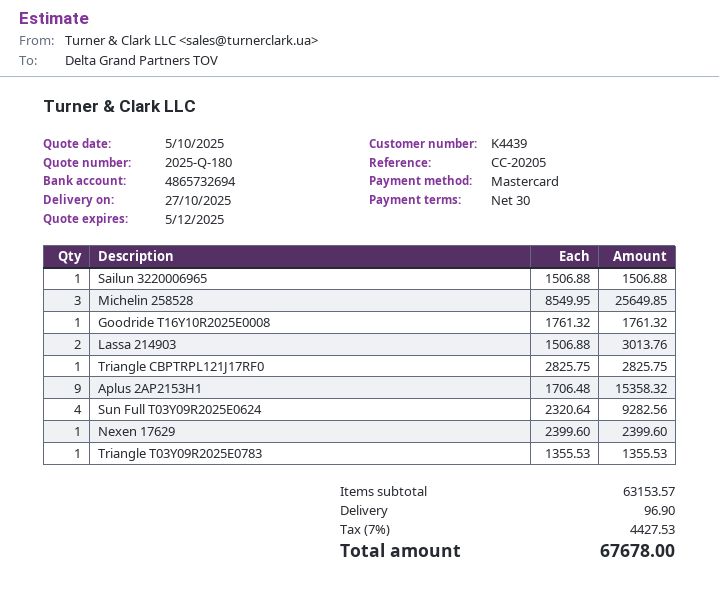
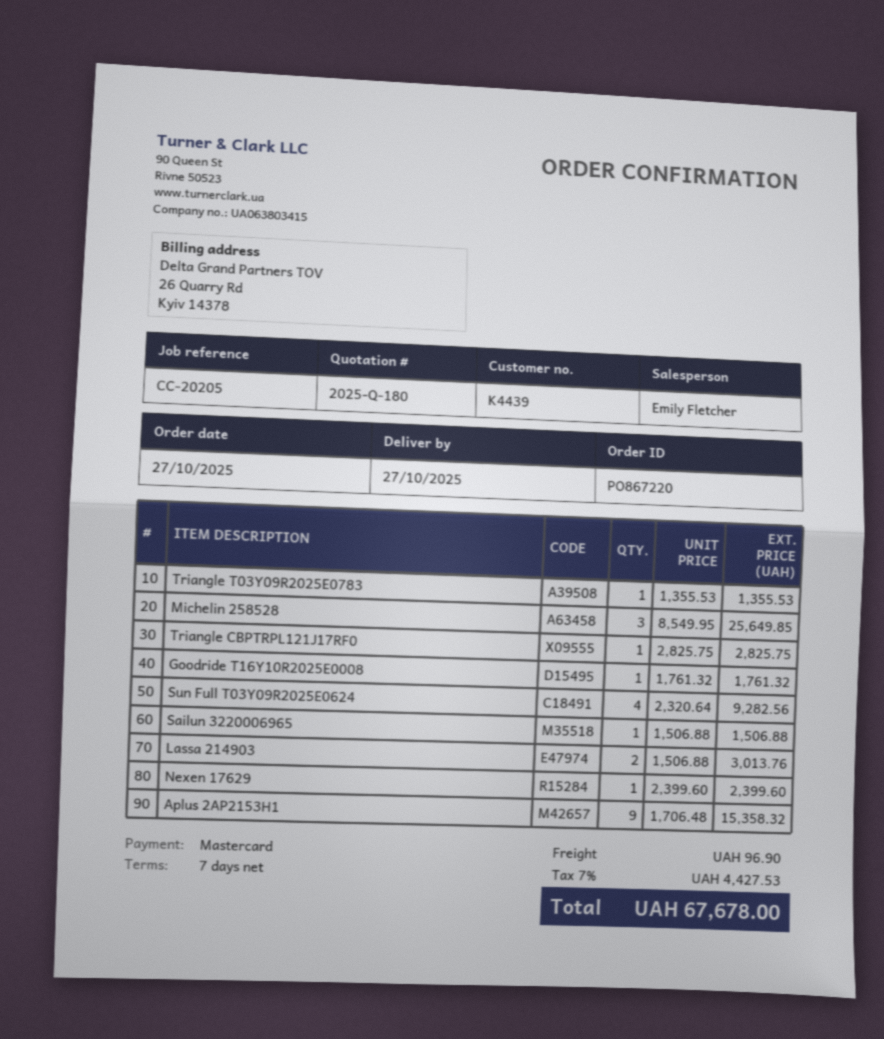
payment terms: 30 days -> 7 days

